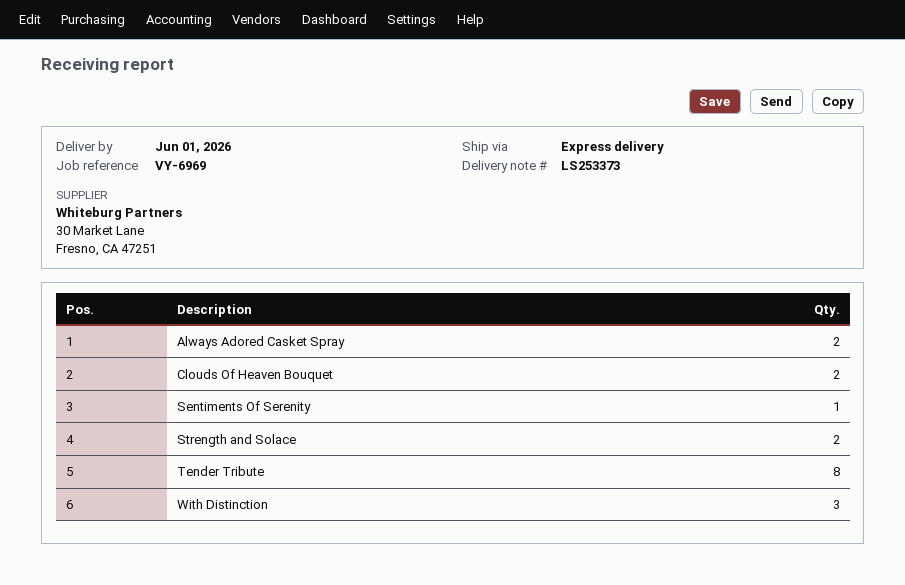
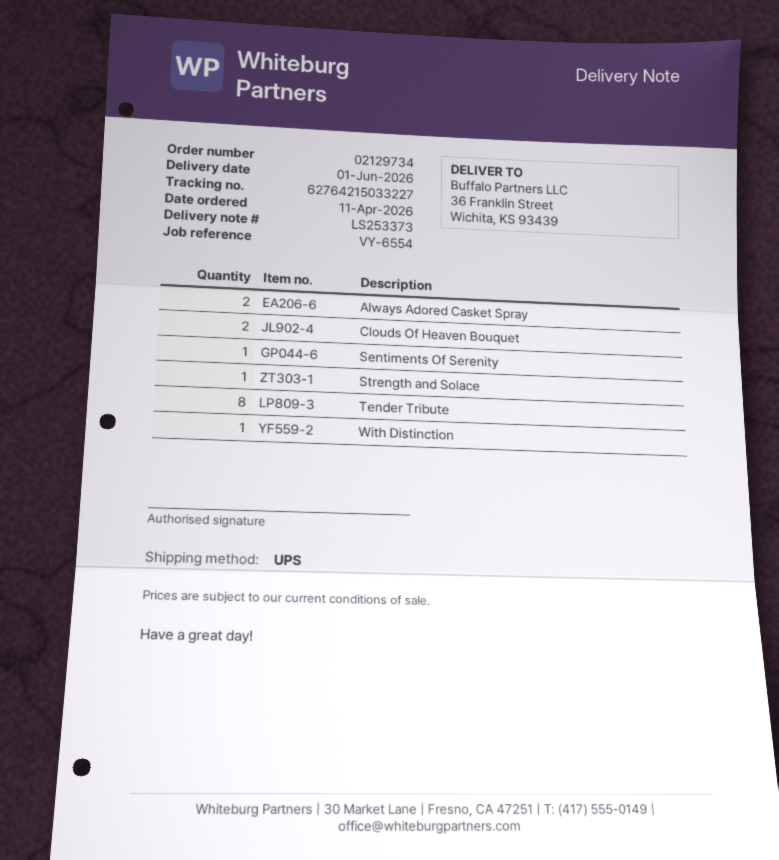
reference: VY-6969 -> VY-6554
shipping method: express -> UPS
Strength and Solace: 2 -> 1
With Distinction: 3 -> 1

